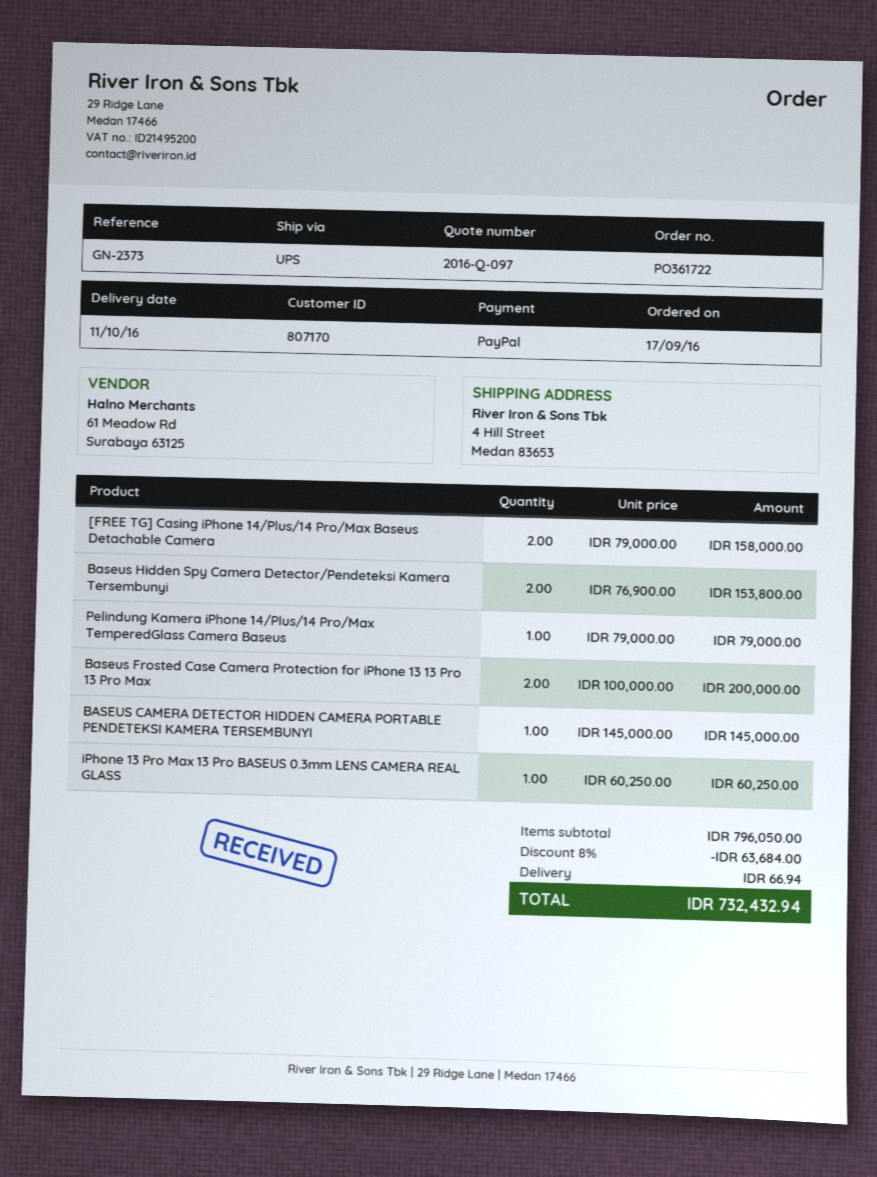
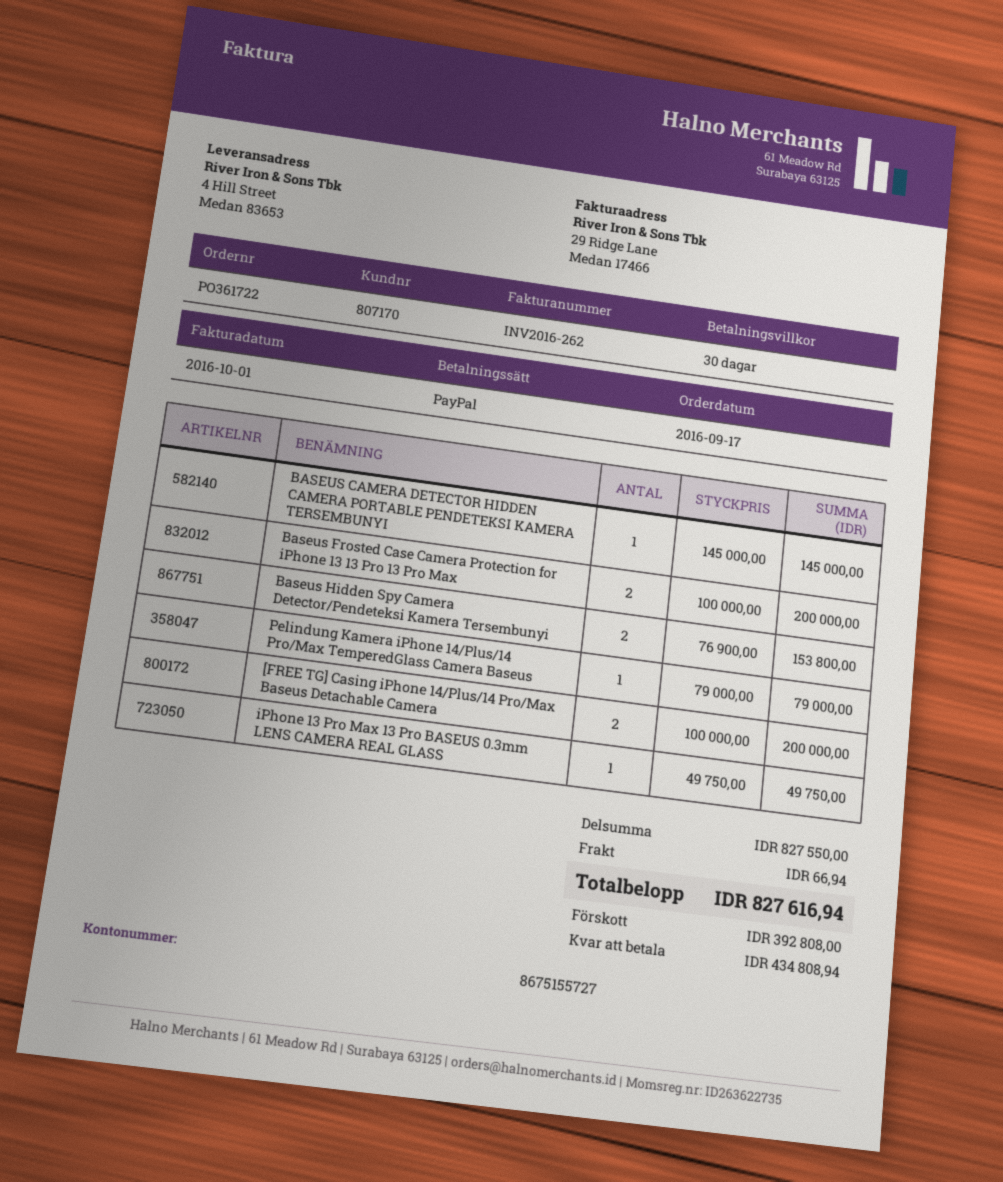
[FREE TG] Casing iPhone 14/Plus/14 Pro/Max Baseus Detachable Camera: 2 x 79000.00 = 158000.00 -> 2 x 100000.00 = 200000.00
iPhone 13 Pro Max 13 Pro BASEUS 0.3mm LENS CAMERA REAL GLASS: 1 x 60250.00 = 60250.00 -> 1 x 49750.00 = 49750.00
subtotal: 796050.00 -> 827550.00
discount: 8% = 63684.00 -> none
total: 732432.94 -> 827616.94

